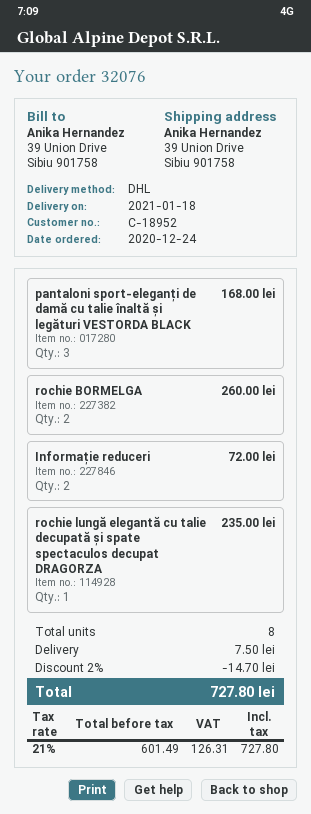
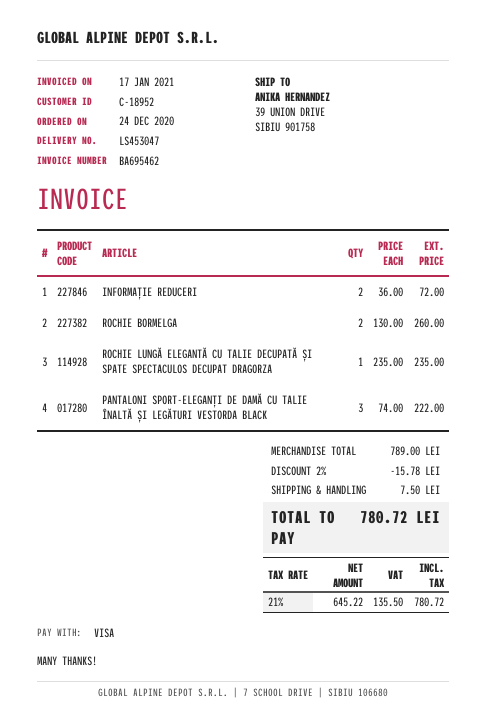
pantaloni sport-eleganți de damă cu talie înaltă și legături VESTORDA BLACK: 3 for 168.00 -> 3 for 222.00
discount: 2% = 14.70 -> 2% = 15.78
net: 601.49 -> 645.22
tax: 21% = 126.31 -> 21% = 135.50
total: 727.80 -> 780.72

